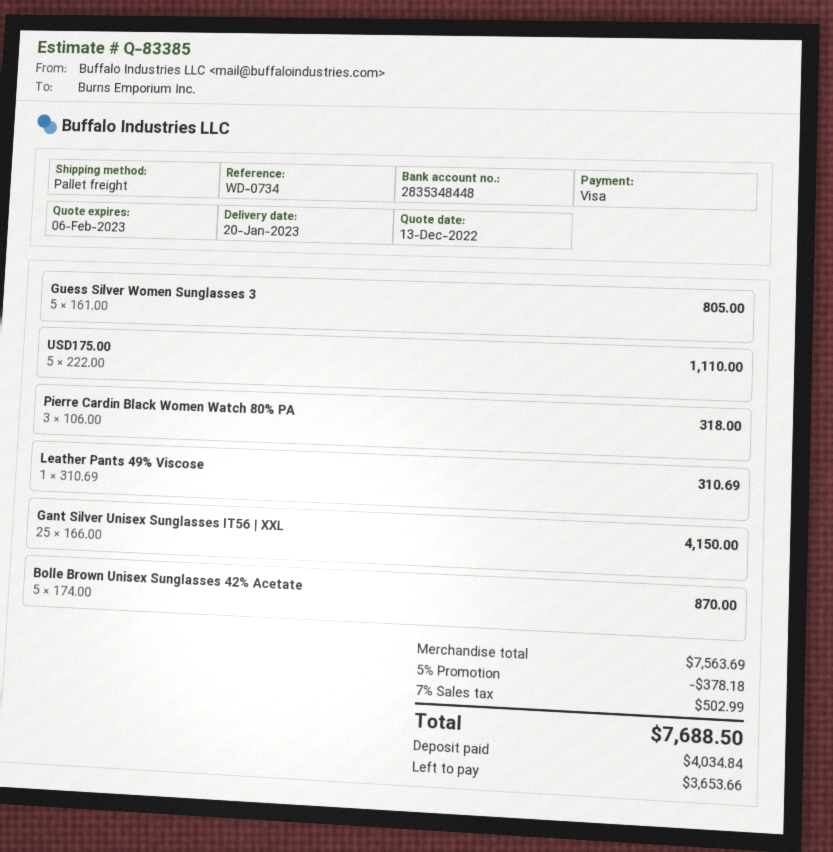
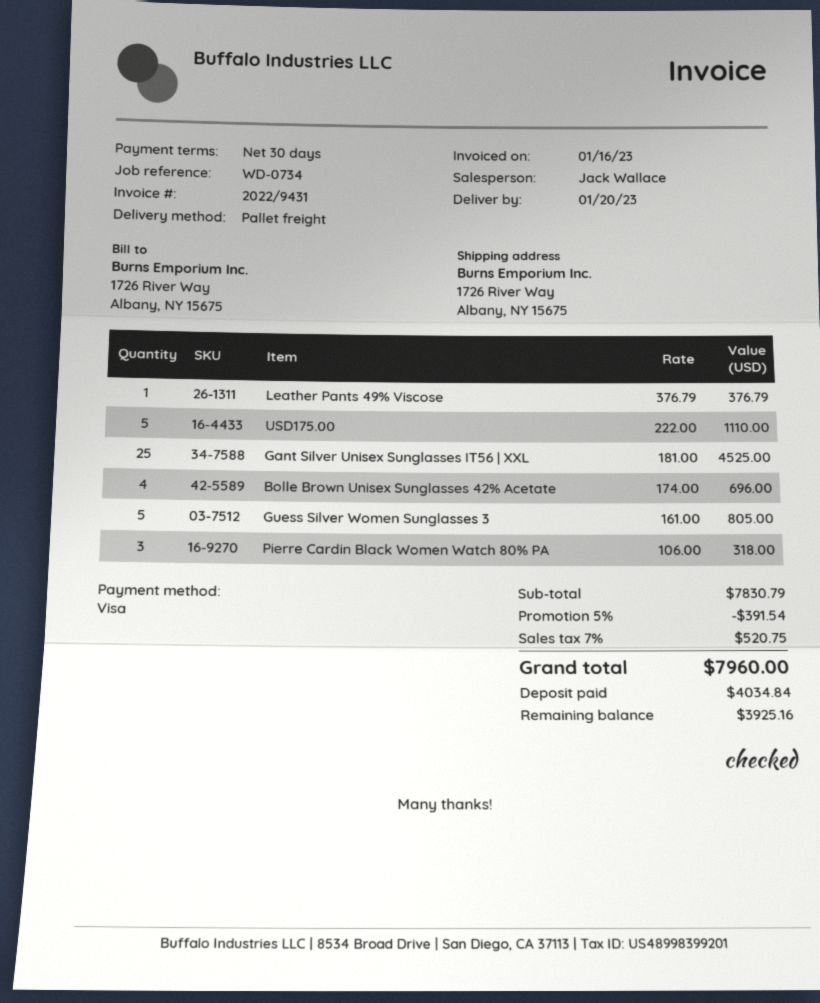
Leather Pants 49% Viscose: 1 x 310.69 = 310.69 -> 1 x 376.79 = 376.79
Gant Silver Unisex Sunglasses IT56 | XXL: 25 x 166.00 = 4150.00 -> 25 x 181.00 = 4525.00
Bolle Brown Unisex Sunglasses 42% Acetate: 5 x 174.00 = 870.00 -> 4 x 174.00 = 696.00
subtotal: 7563.69 -> 7830.79
discount: 5% = 378.18 -> 5% = 391.54
tax: 7% = 502.99 -> 7% = 520.75
total: 7688.50 -> 7960.00
balance: 3653.66 -> 3925.16

